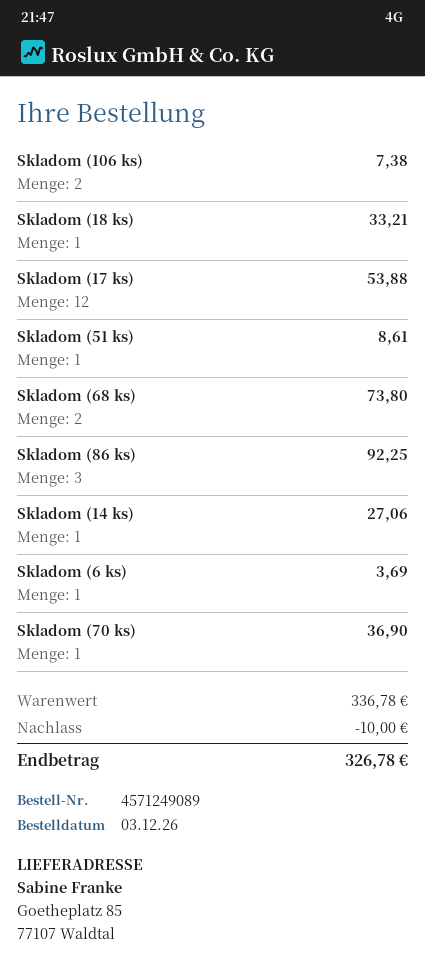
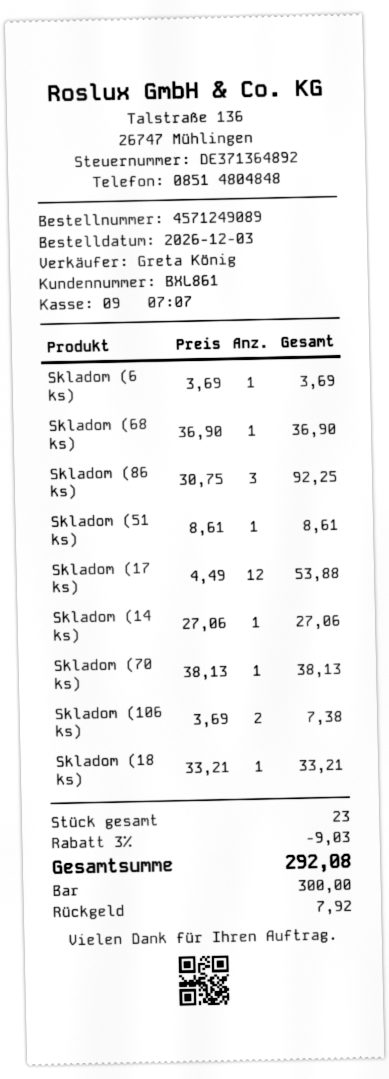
Skladom (68 ks): 2 for 73.80 -> 1 for 36.90
Skladom (70 ks): 1 for 36.90 -> 1 for 38.13
discount: 10.00 -> 9.03
total: 326.78 -> 292.08

